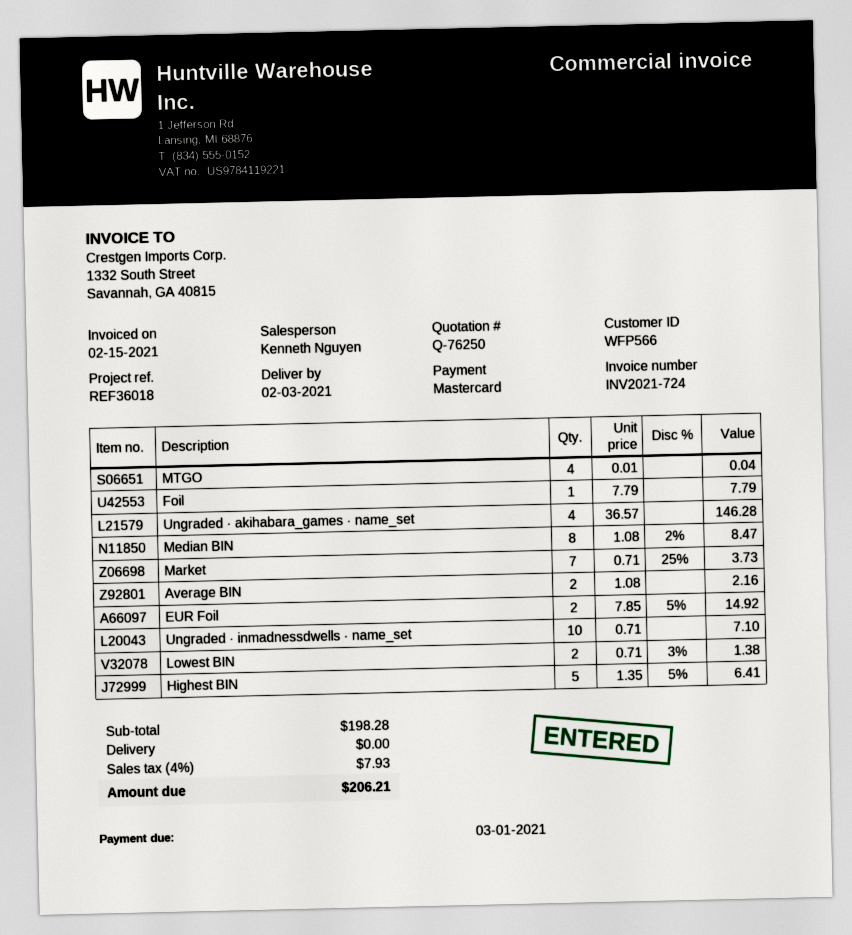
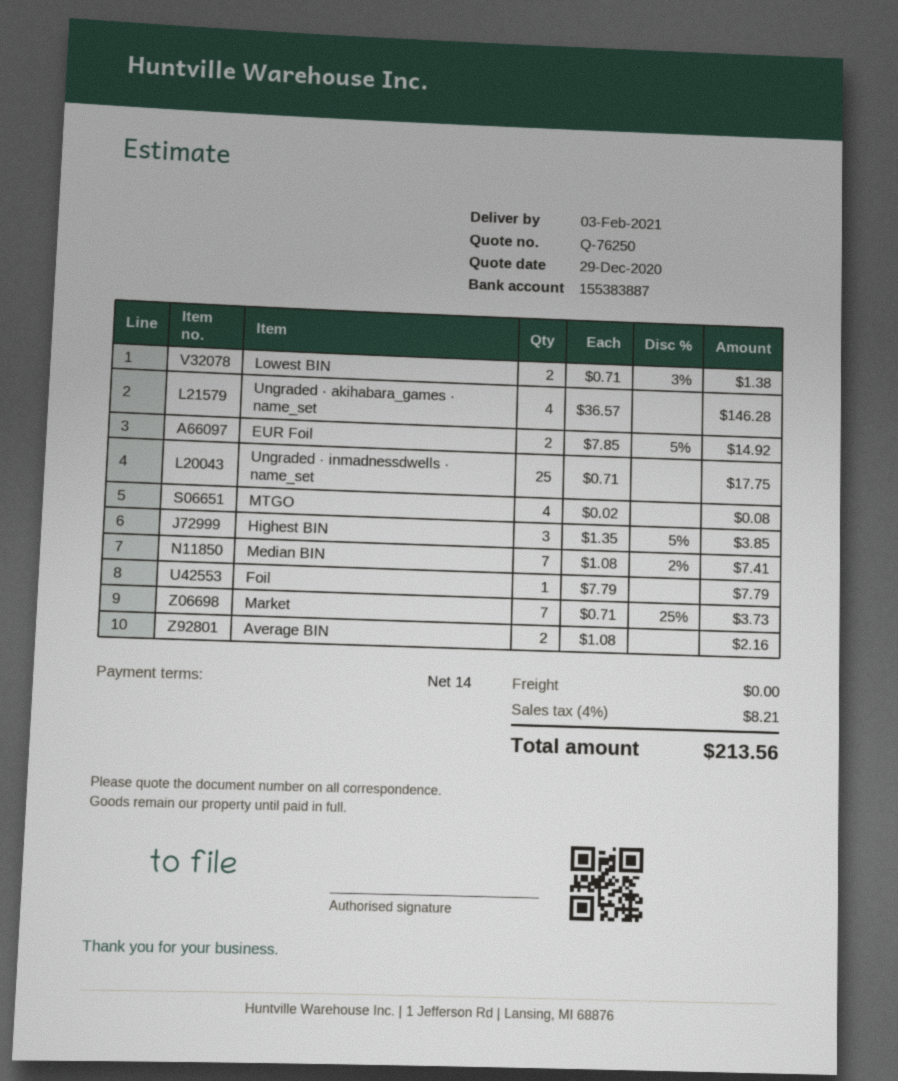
MTGO: 4 x 0.01 = 0.04 -> 4 x 0.02 = 0.08
Median BIN: 8 x 1.08 - 2% = 8.47 -> 7 x 1.08 - 2% = 7.41
Ungraded · inmadnessdwells · name_set: 10 x 0.71 = 7.10 -> 25 x 0.71 = 17.75
Highest BIN: 5 x 1.35 - 5% = 6.41 -> 3 x 1.35 - 5% = 3.85
tax: 4% = 7.93 -> 4% = 8.21
total: 206.21 -> 213.56

